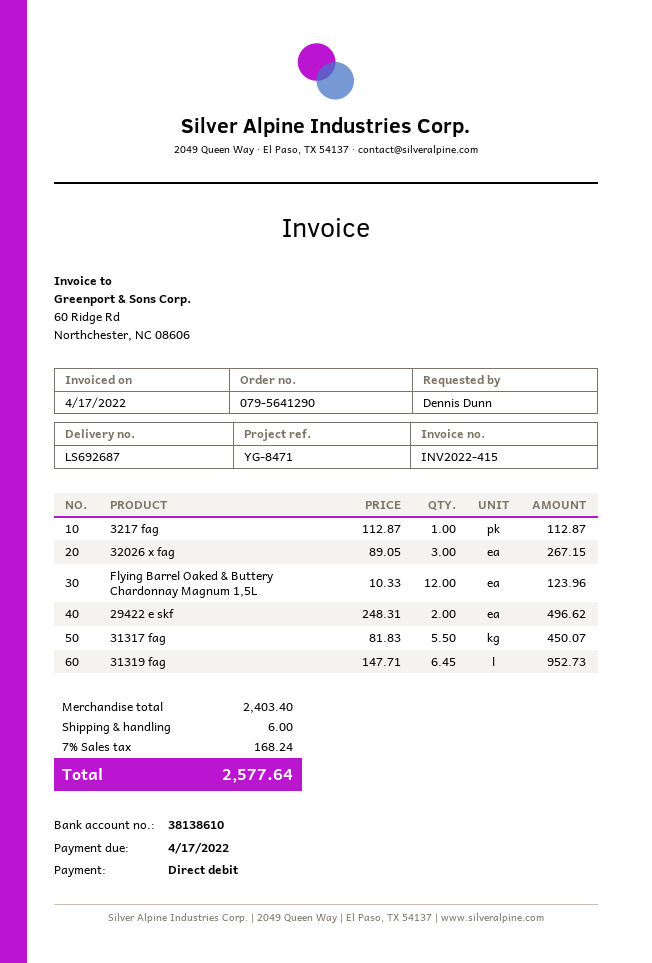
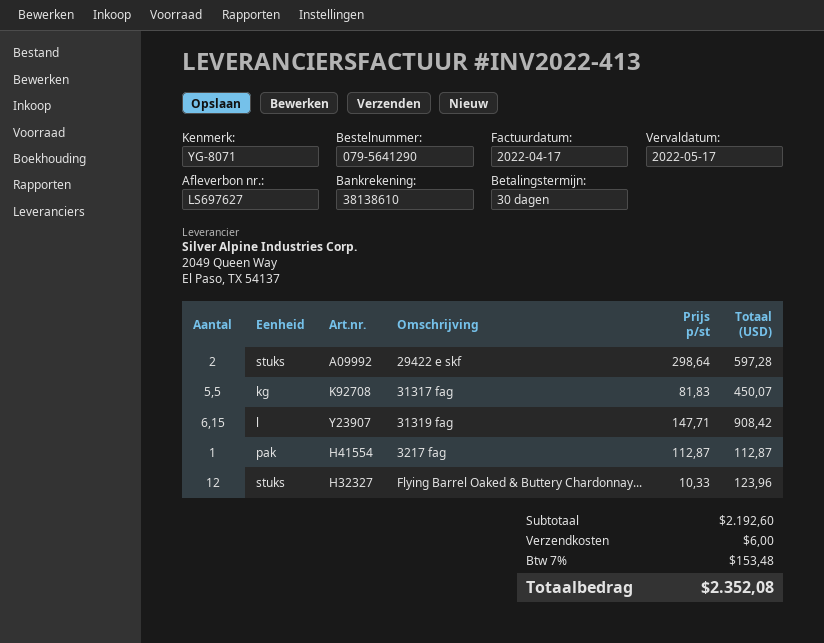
delivery note number: LS692687 -> LS697627
invoice number: INV2022-415 -> INV2022-413
due date: 2022-04-17 -> 2022-05-17
reference: YG-8471 -> YG-8071
32026 x fag: 3 x 89.05 = 267.15 -> none
29422 e skf: 2 x 248.31 = 496.62 -> 2 x 298.64 = 597.28
31319 fag: 6.45 x 147.71 = 952.73 -> 6.15 x 147.71 = 908.42
subtotal: 2403.40 -> 2192.60
tax: 7% = 168.24 -> 7% = 153.48
total: 2577.64 -> 2352.08

